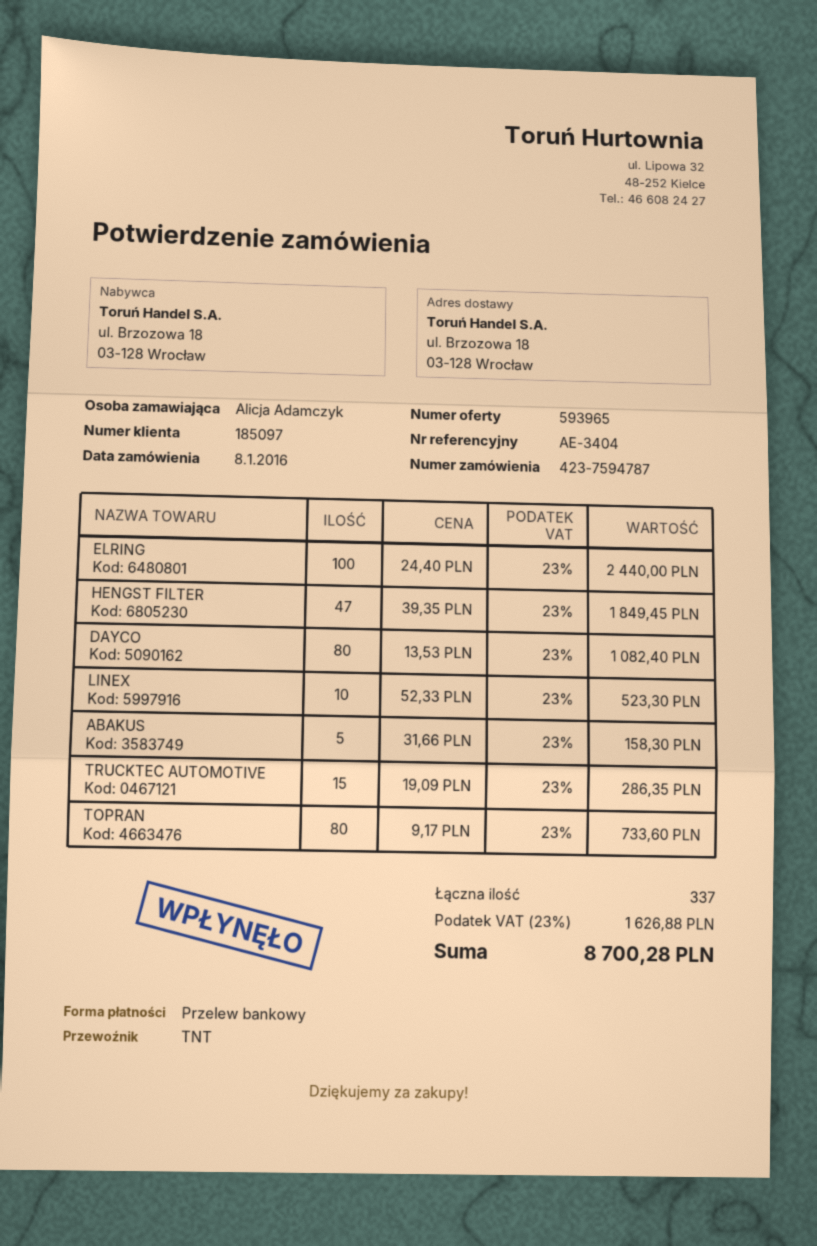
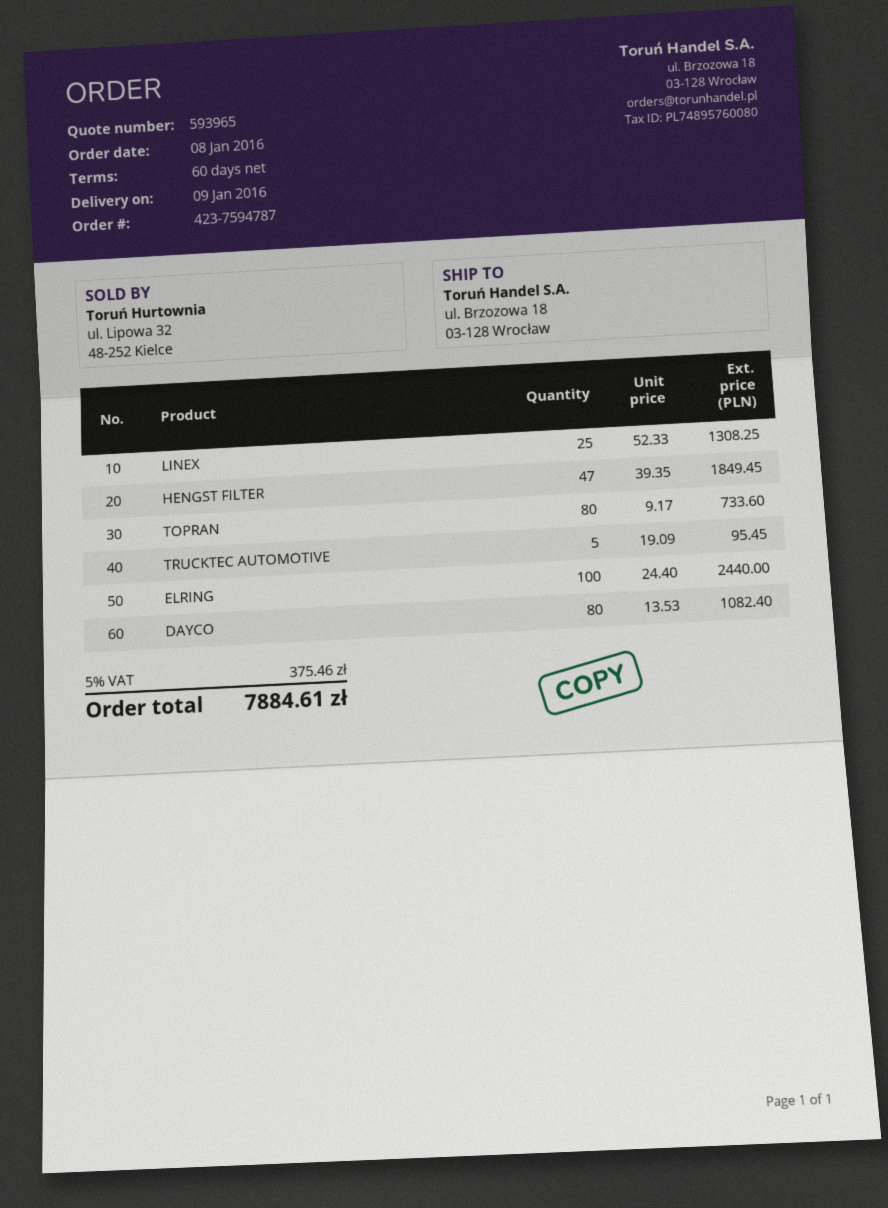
LINEX: 10 x 52.33 = 523.30 -> 25 x 52.33 = 1308.25
ABAKUS: 5 x 31.66 = 158.30 -> none
TRUCKTEC AUTOMOTIVE: 15 x 19.09 = 286.35 -> 5 x 19.09 = 95.45
tax: 23% = 1626.88 -> 5% = 375.46
total: 8700.28 -> 7884.61

